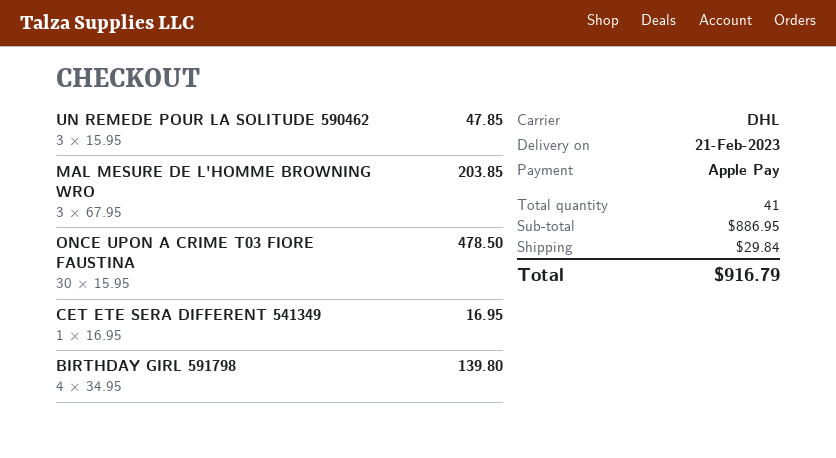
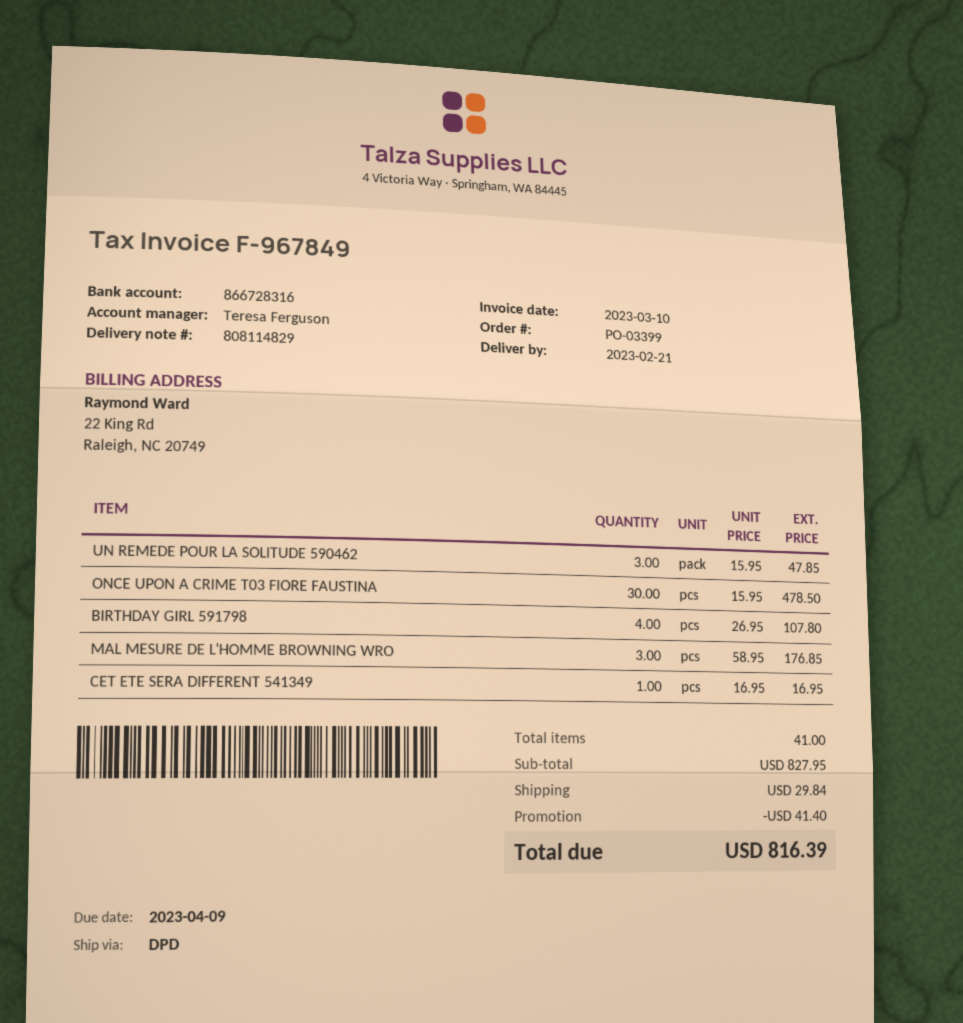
shipping method: DHL -> DPD
MAL MESURE DE L'HOMME BROWNING WRO: 3 x 67.95 = 203.85 -> 3 x 58.95 = 176.85
BIRTHDAY GIRL 591798: 4 x 34.95 = 139.80 -> 4 x 26.95 = 107.80
subtotal: 886.95 -> 827.95
discount: none -> 41.40
total: 916.79 -> 816.39

